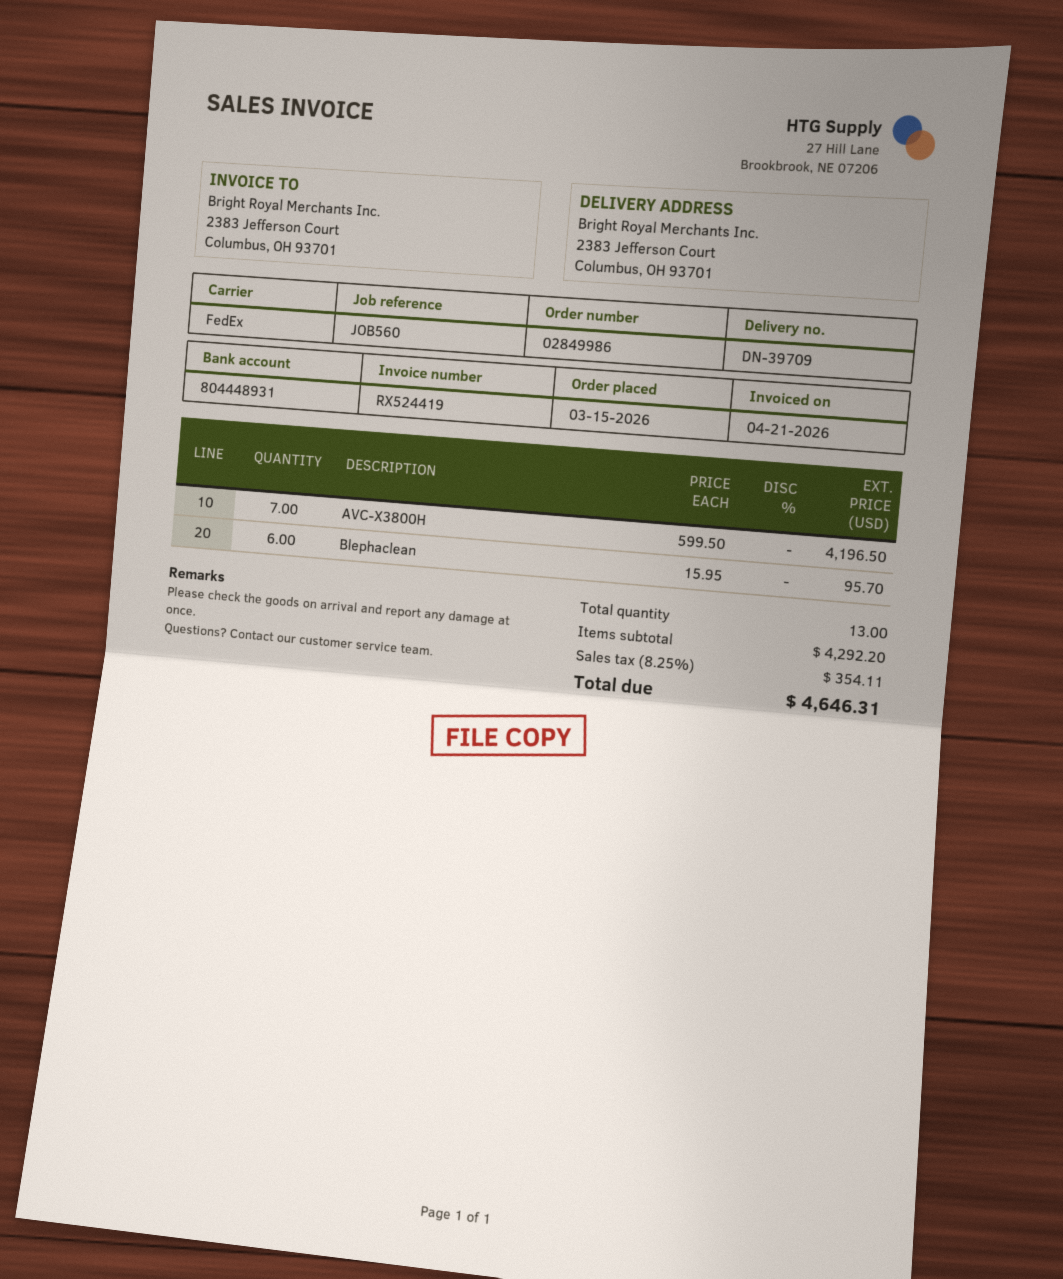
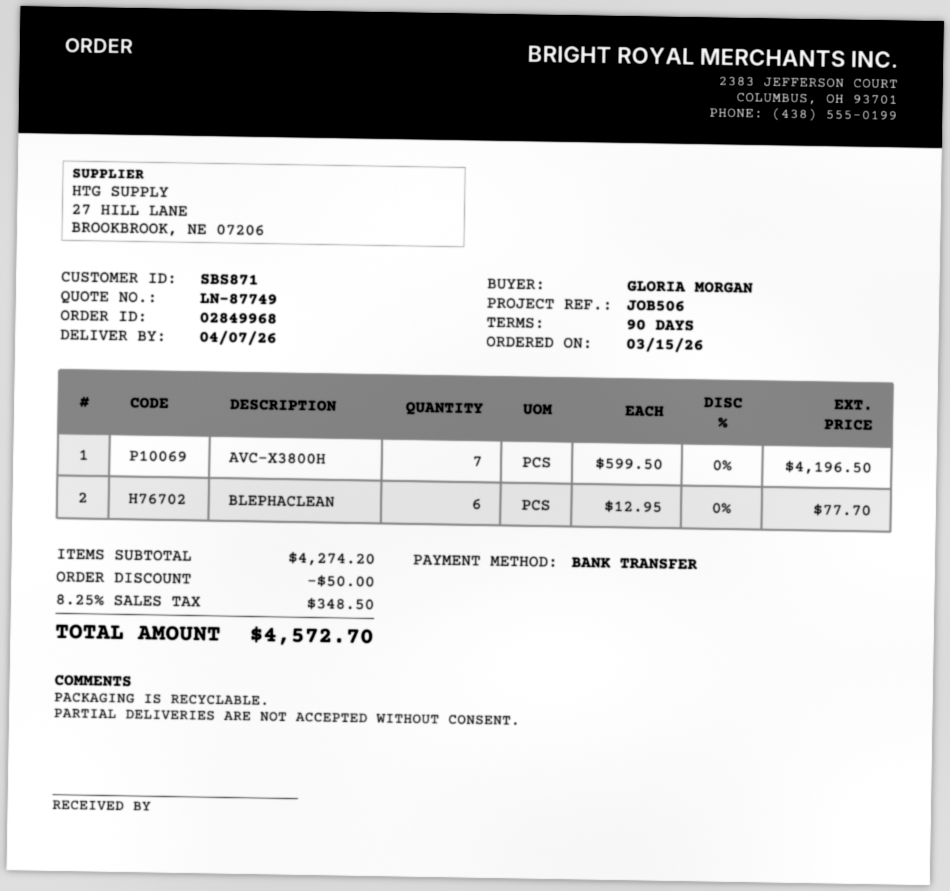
order number: 02849986 -> 02849968
reference: JOB560 -> JOB506
Blephaclean: 6 x 15.95 = 95.70 -> 6 x 12.95 = 77.70
subtotal: 4292.20 -> 4274.20
discount: none -> 50.00
tax: 8.25% = 354.11 -> 8.25% = 348.50
total: 4646.31 -> 4572.70

